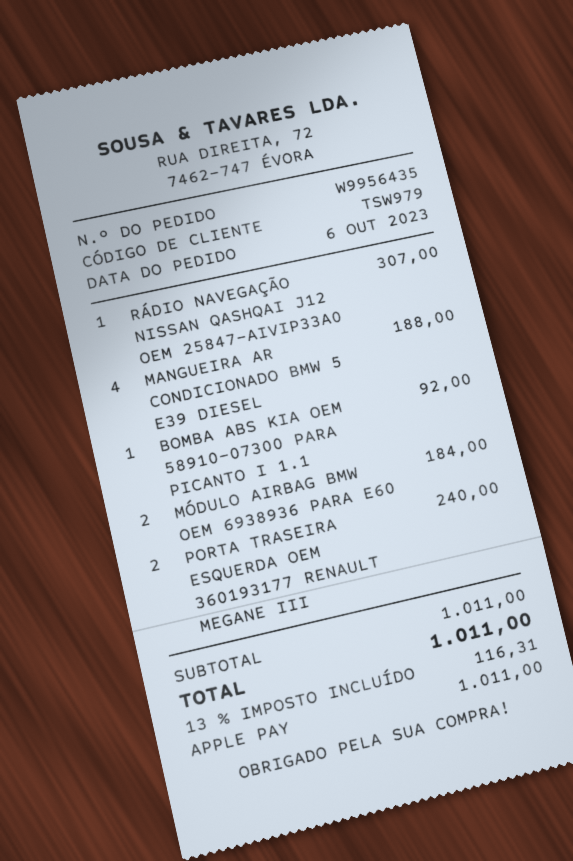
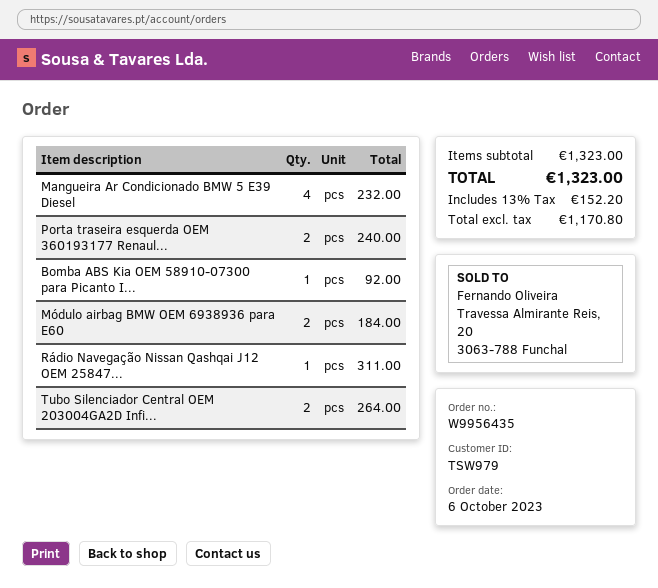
RÁDIO NAVEGAÇÃO NISSAN QASHQAI J12 OEM 25847-AIVIP33A0: 1 for 307.00 -> 1 for 311.00
MANGUEIRA AR CONDICIONADO BMW 5 E39 DIESEL: 4 for 188.00 -> 4 for 232.00
Tubo Silenciador Central OEM 203004GA2D Infi...: none -> 2 for 264.00
subtotal: 1011.00 -> 1323.00
tax: 13% = 116.31 -> 13% = 152.20
total: 1011.00 -> 1323.00

